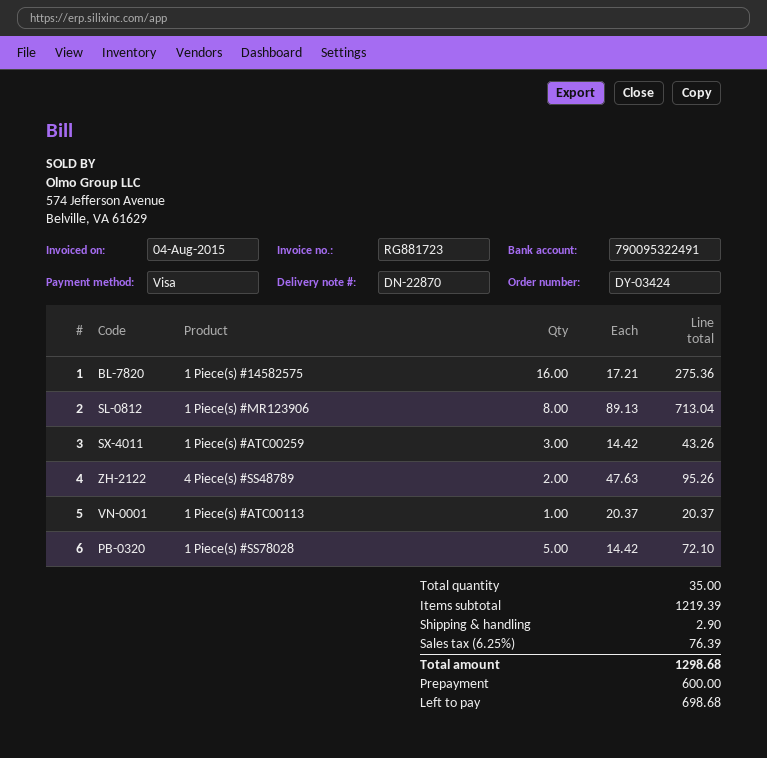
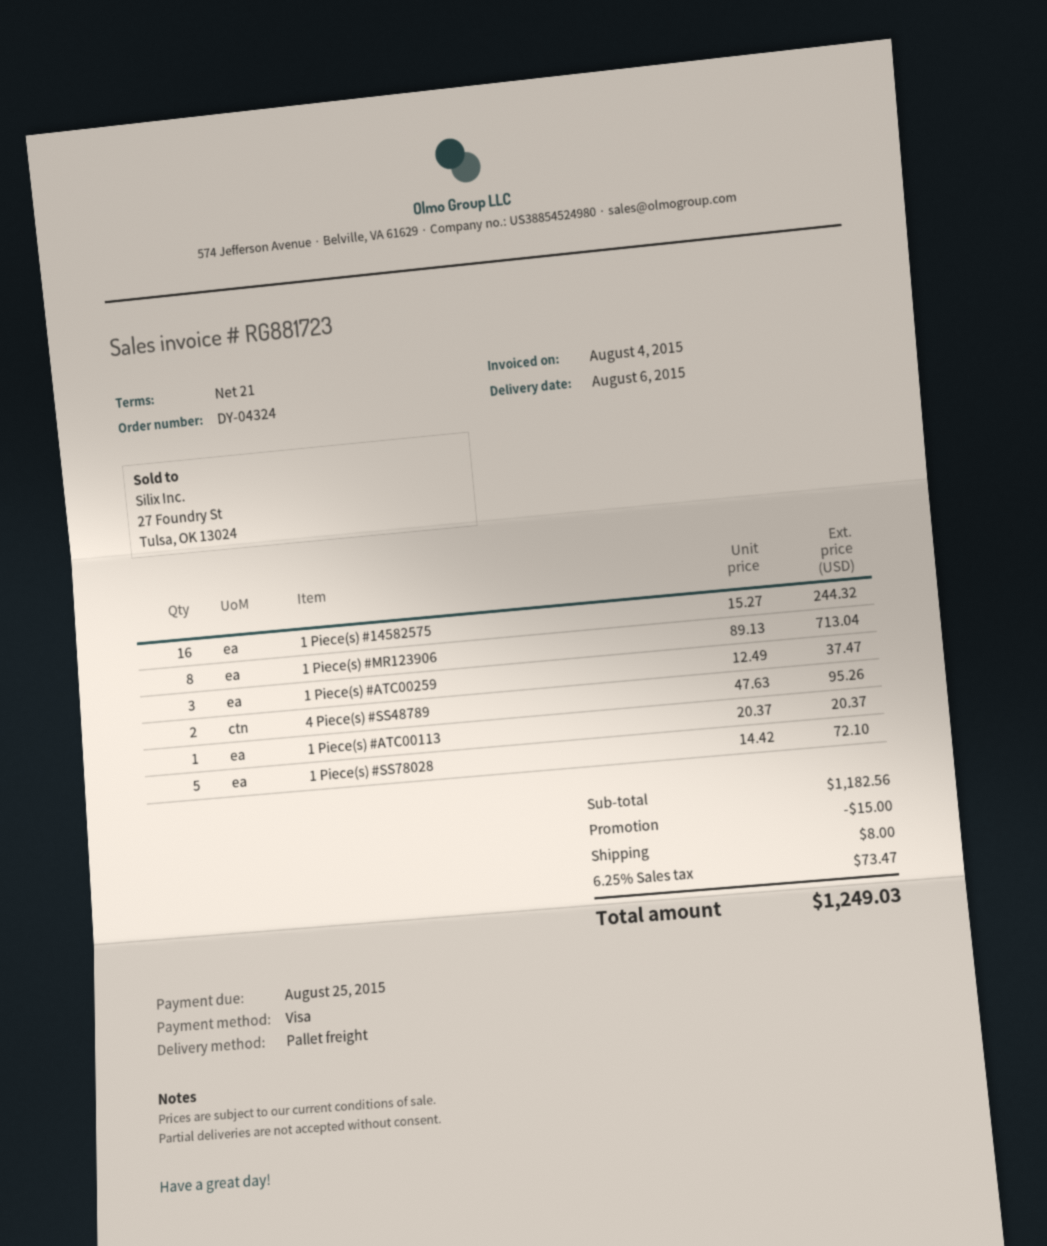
order number: DY-03424 -> DY-04324
1 Piece(s) #14582575: 16 x 17.21 = 275.36 -> 16 x 15.27 = 244.32
1 Piece(s) #ATC00259: 3 x 14.42 = 43.26 -> 3 x 12.49 = 37.47
subtotal: 1219.39 -> 1182.56
discount: none -> 15.00
shipping: 2.90 -> 8.00
tax: 6.25% = 76.39 -> 6.25% = 73.47
total: 1298.68 -> 1249.03

